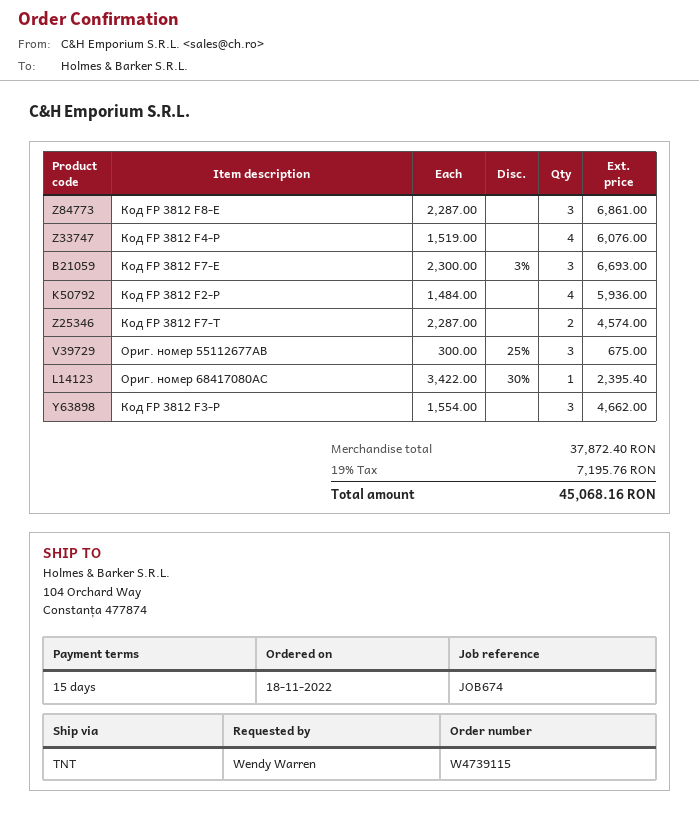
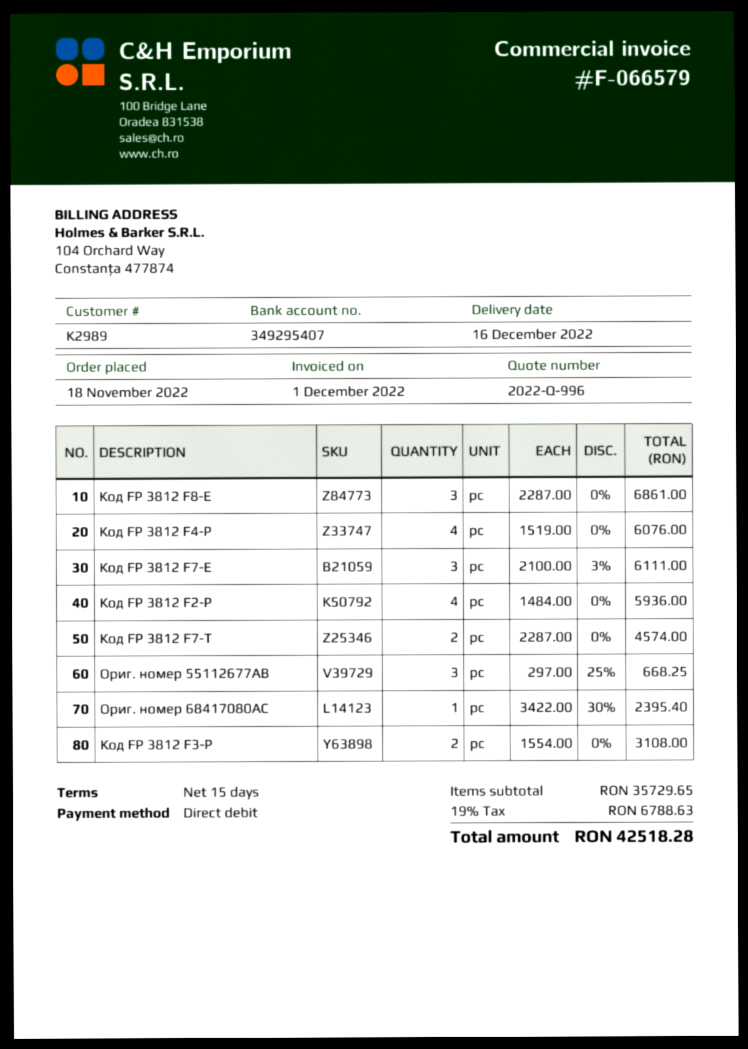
Код FP 3812 F7-E: 3 x 2300.00 - 3% = 6693.00 -> 3 x 2100.00 - 3% = 6111.00
Ориг. номер 55112677AB: 3 x 300.00 - 25% = 675.00 -> 3 x 297.00 - 25% = 668.25
Код FP 3812 F3-P: 3 x 1554.00 = 4662.00 -> 2 x 1554.00 = 3108.00
subtotal: 37872.40 -> 35729.65
tax: 19% = 7195.76 -> 19% = 6788.63
total: 45068.16 -> 42518.28

